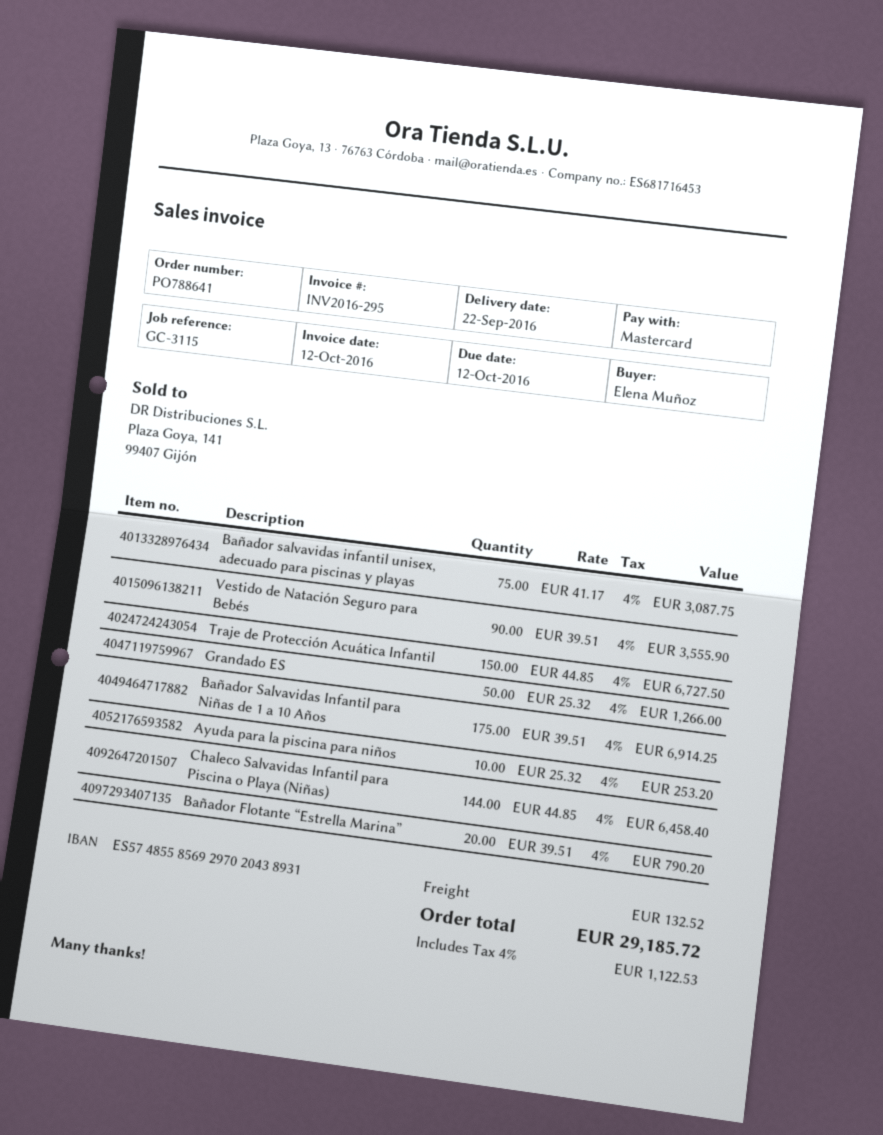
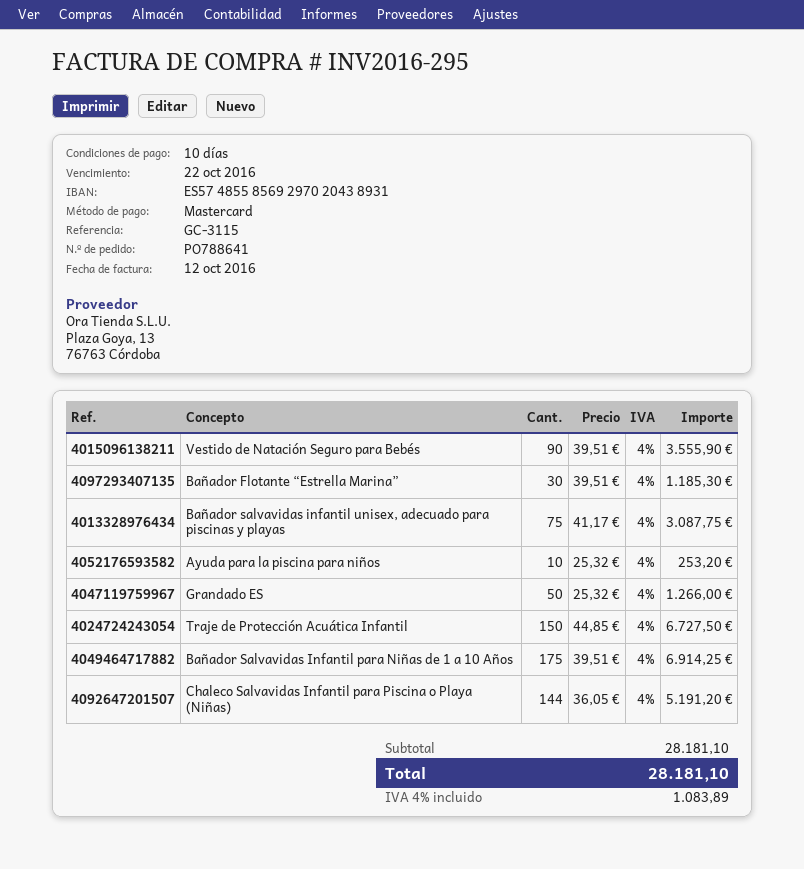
due date: 2016-10-12 -> 2016-10-22
Chaleco Salvavidas Infantil para Piscina o Playa (Niñas): 144 x 44.85 = 6458.40 -> 144 x 36.05 = 5191.20
Bañador Flotante “Estrella Marina”: 20 x 39.51 = 790.20 -> 30 x 39.51 = 1185.30
shipping: 132.52 -> none
tax: 4% = 1122.53 -> 4% = 1083.89
total: 29185.72 -> 28181.10

